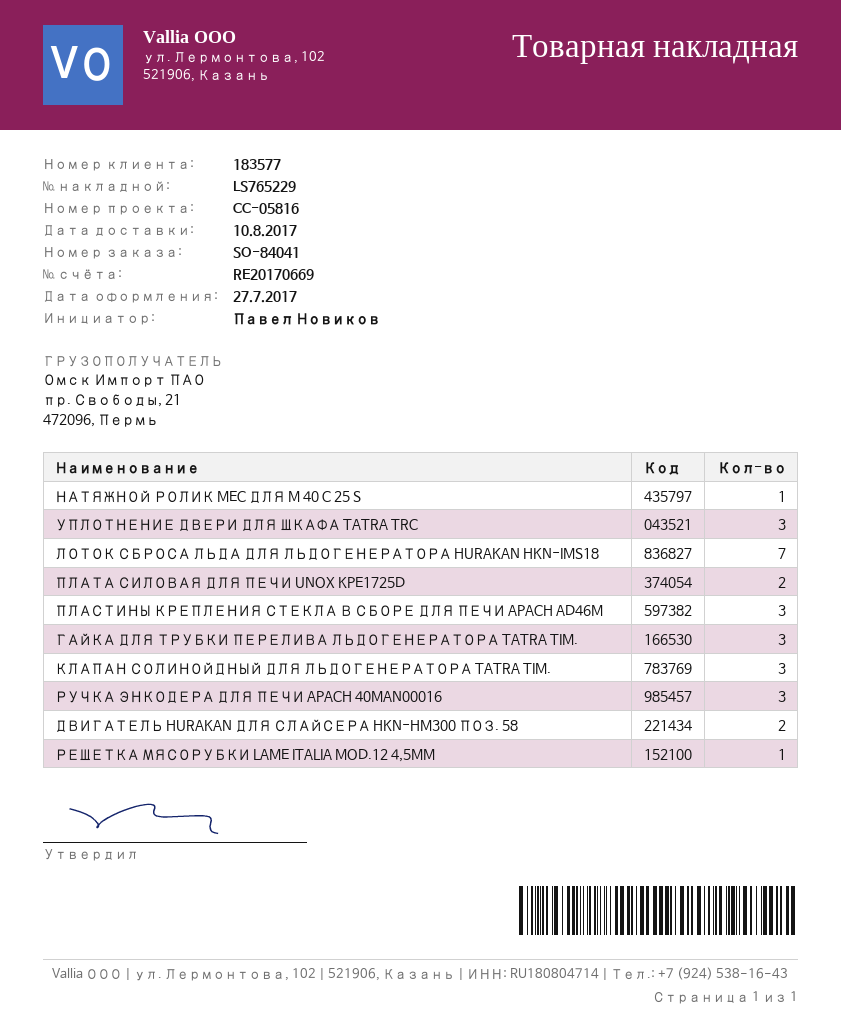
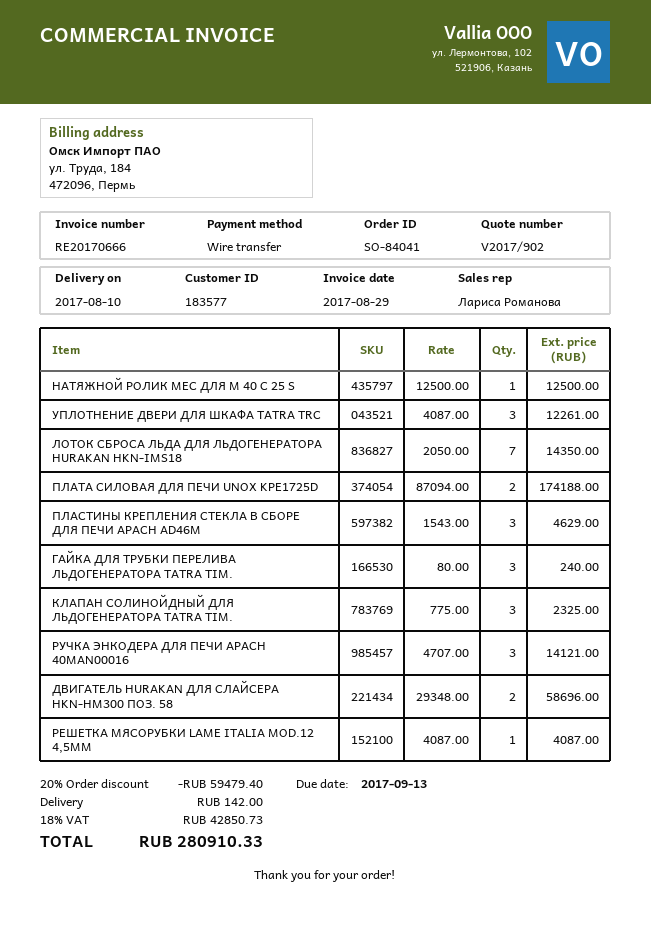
invoice number: RE20170669 -> RE20170666

